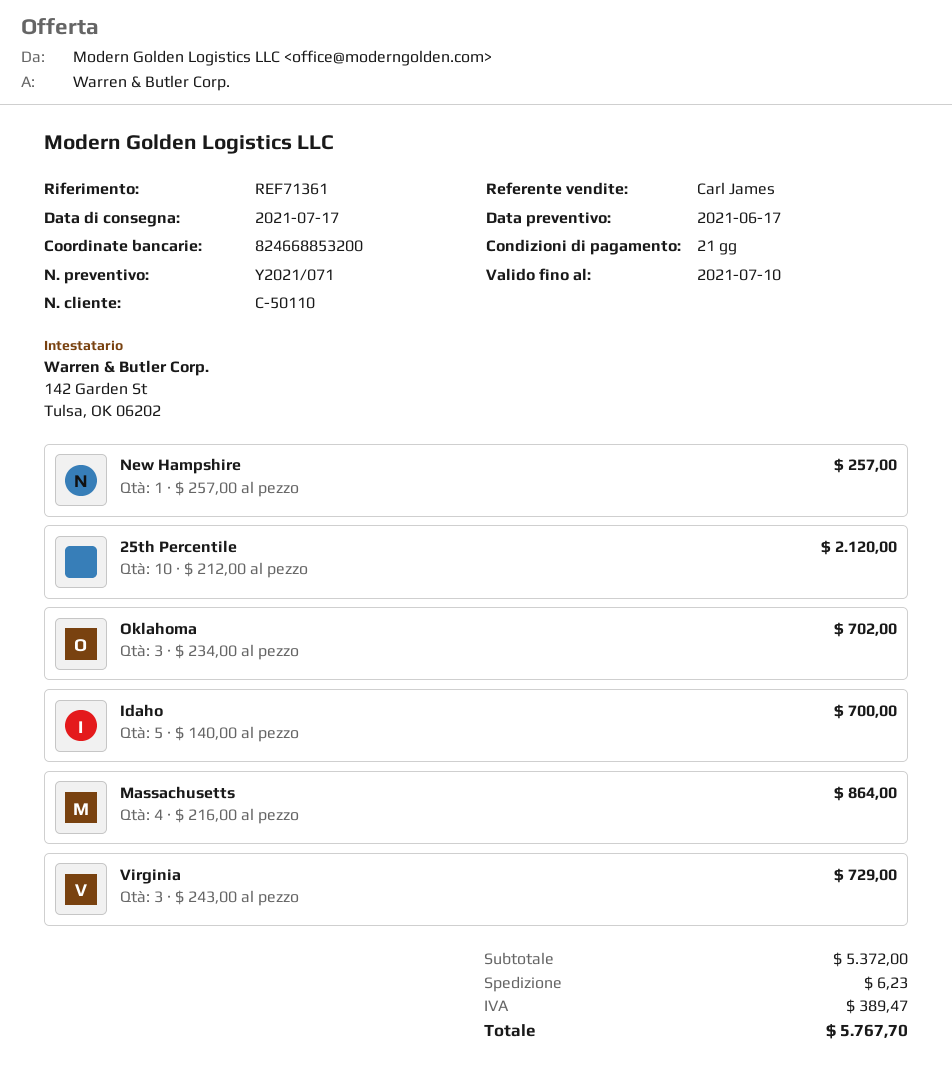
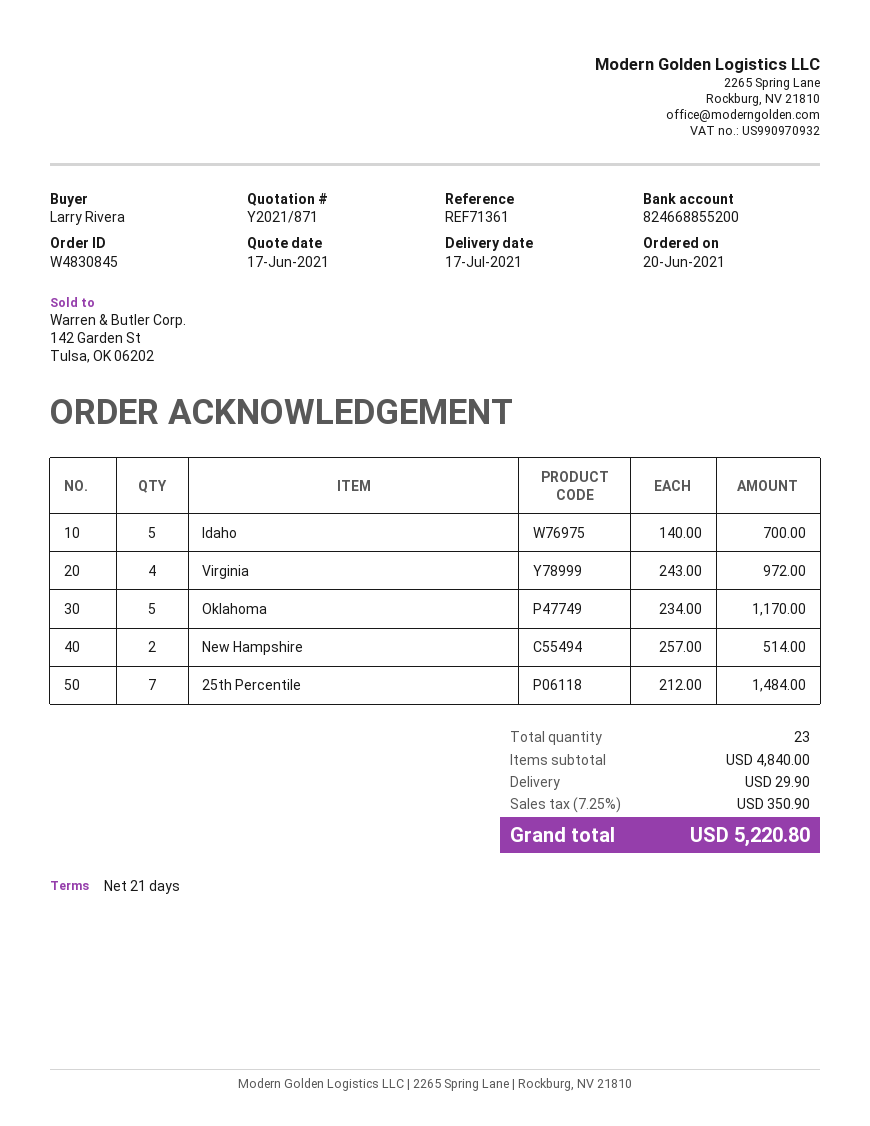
quote number: Y2021/071 -> Y2021/871
bank account: 824668853200 -> 824668855200
New Hampshire: 1 x 257.00 = 257.00 -> 2 x 257.00 = 514.00
25th Percentile: 10 x 212.00 = 2120.00 -> 7 x 212.00 = 1484.00
Oklahoma: 3 x 234.00 = 702.00 -> 5 x 234.00 = 1170.00
Massachusetts: 4 x 216.00 = 864.00 -> none
Virginia: 3 x 243.00 = 729.00 -> 4 x 243.00 = 972.00
subtotal: 5372.00 -> 4840.00
shipping: 6.23 -> 29.90
tax: 389.47 -> 350.90
total: 5767.70 -> 5220.80

